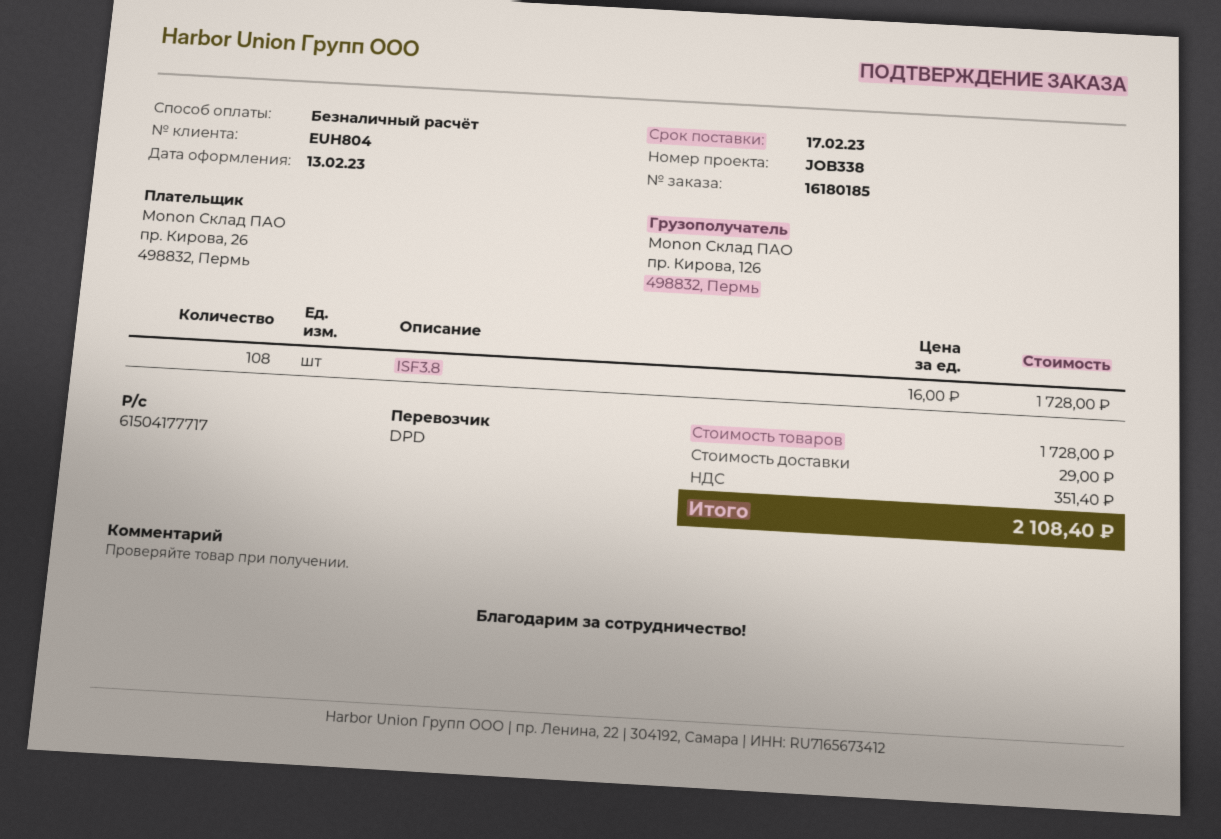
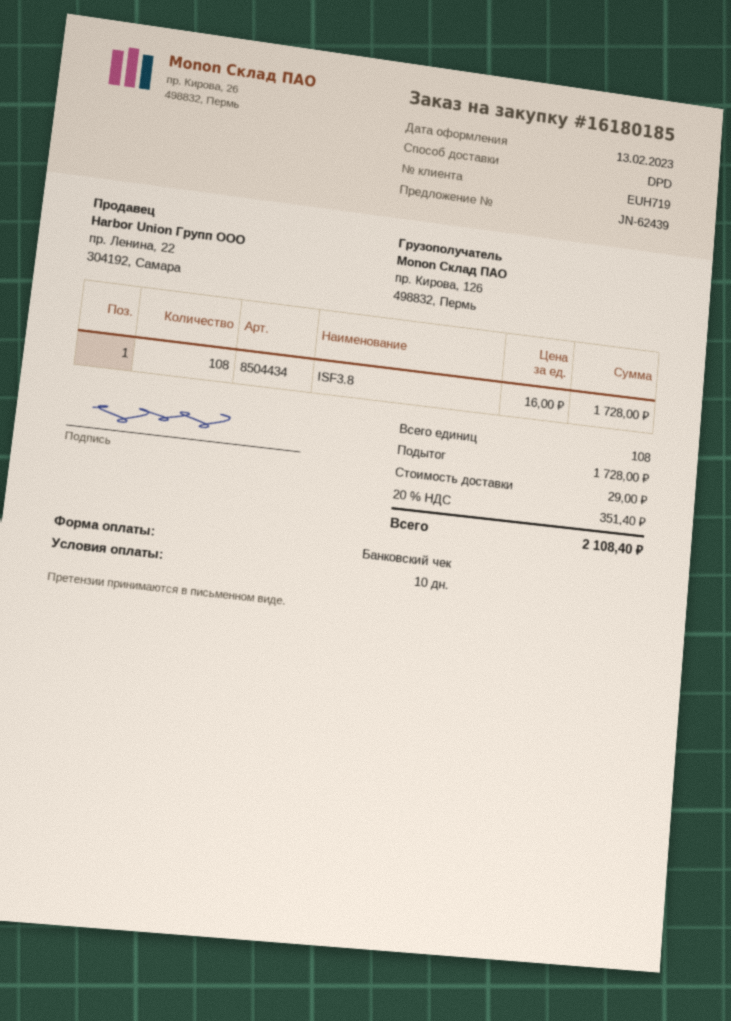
customer number: EUH804 -> EUH719
payment method: bank transfer -> cheque

